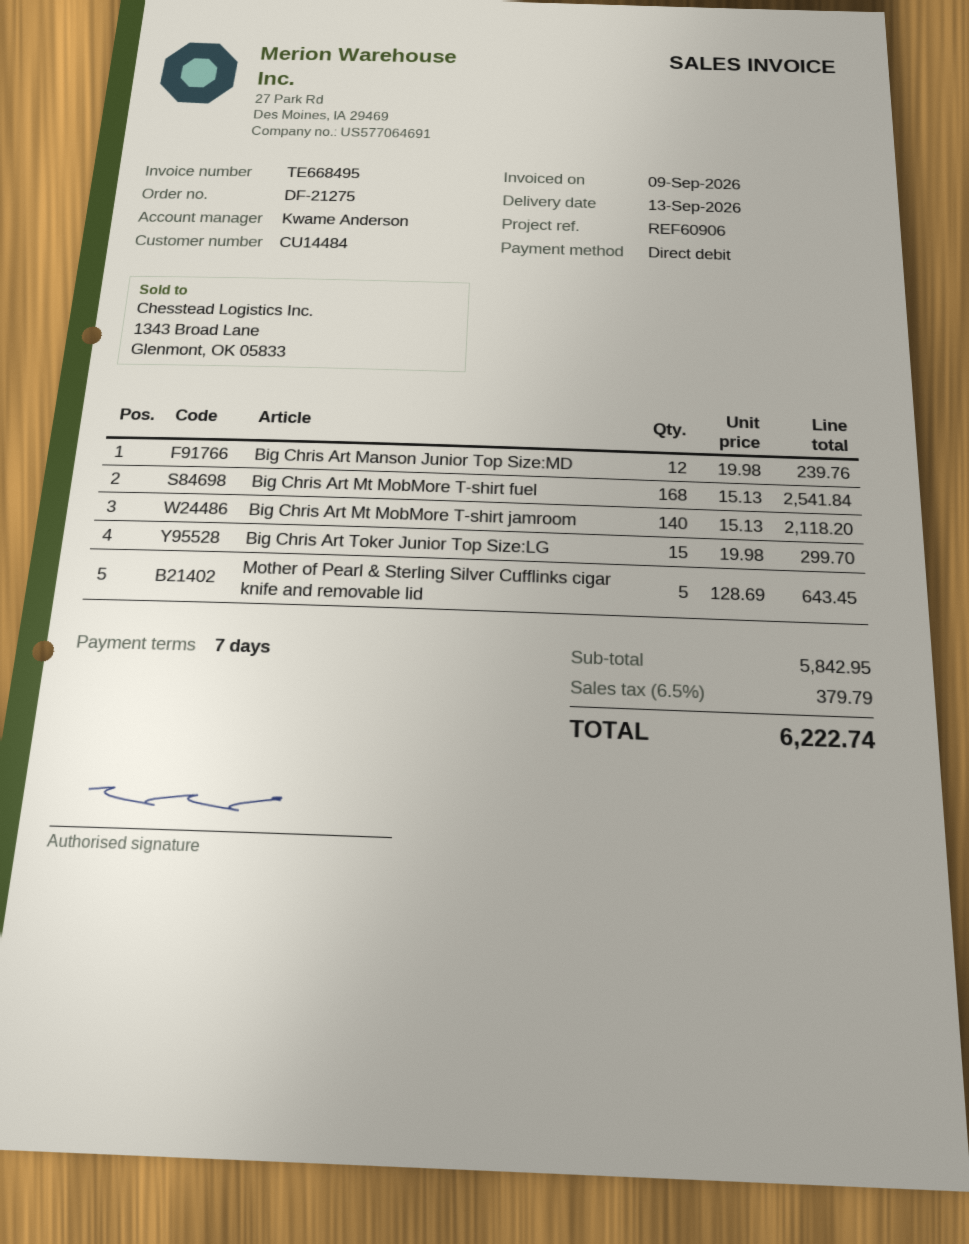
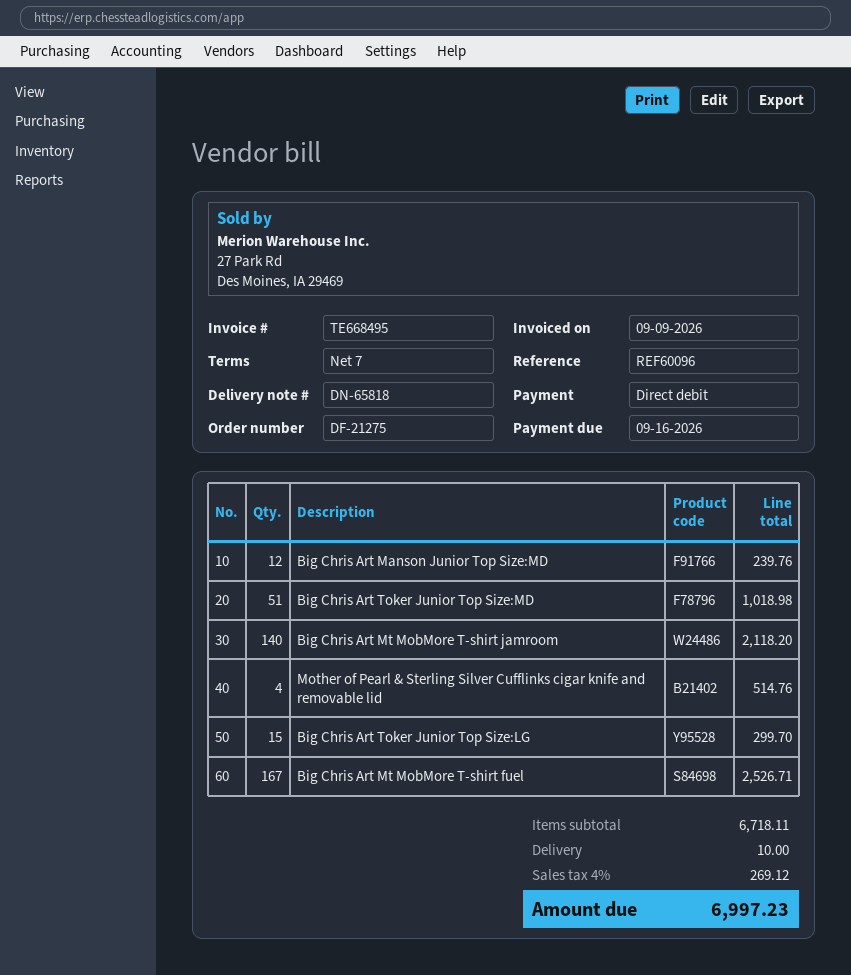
reference: REF60906 -> REF60096
Big Chris Art Mt MobMore T-shirt fuel: 168 for 2541.84 -> 167 for 2526.71
Mother of Pearl & Sterling Silver Cufflinks cigar knife and removable lid: 5 for 643.45 -> 4 for 514.76
Big Chris Art Toker Junior Top Size:MD: none -> 51 for 1018.98
subtotal: 5842.95 -> 6718.11
shipping: none -> 10.00
tax: 6.5% = 379.79 -> 4% = 269.12
total: 6222.74 -> 6997.23

